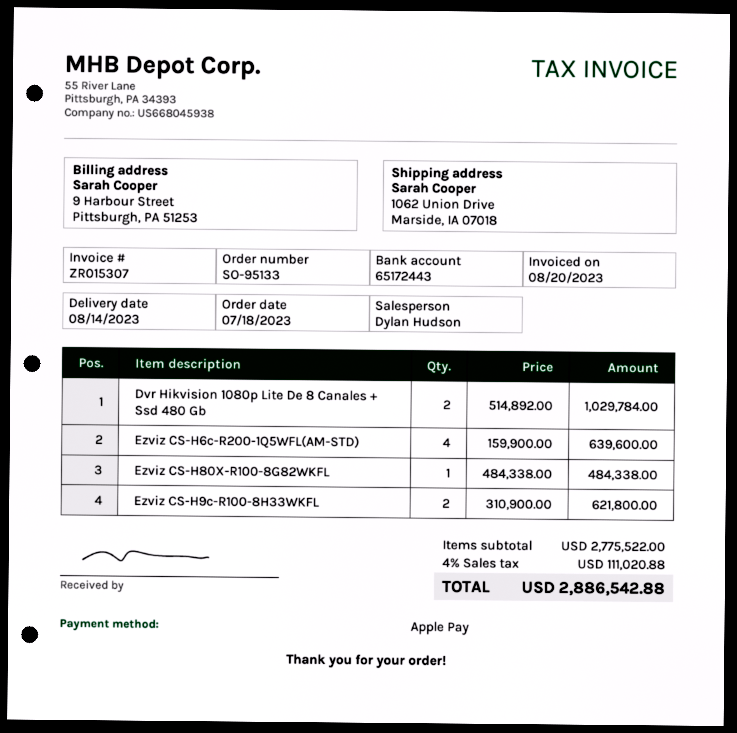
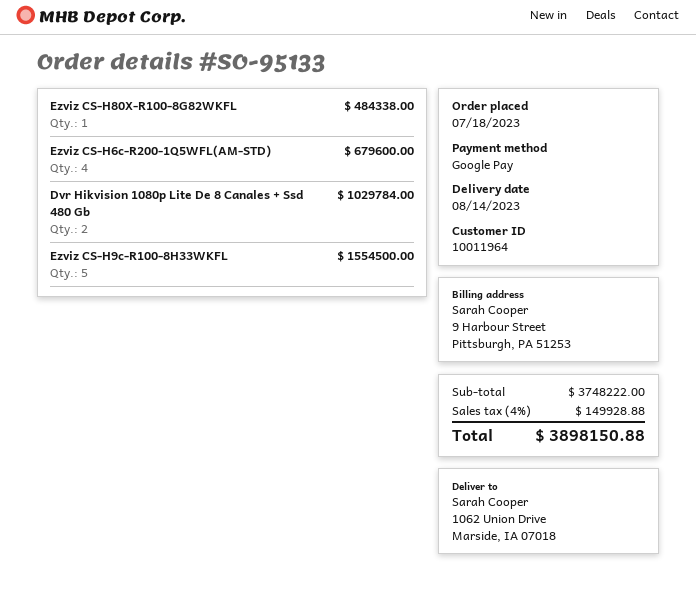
payment method: Apple Pay -> Google Pay
Ezviz CS-H6c-R200-1Q5WFL(AM-STD): 4 for 639600.00 -> 4 for 679600.00
Ezviz CS-H9c-R100-8H33WKFL: 2 for 621800.00 -> 5 for 1554500.00
subtotal: 2775522.00 -> 3748222.00
tax: 4% = 111020.88 -> 4% = 149928.88
total: 2886542.88 -> 3898150.88

